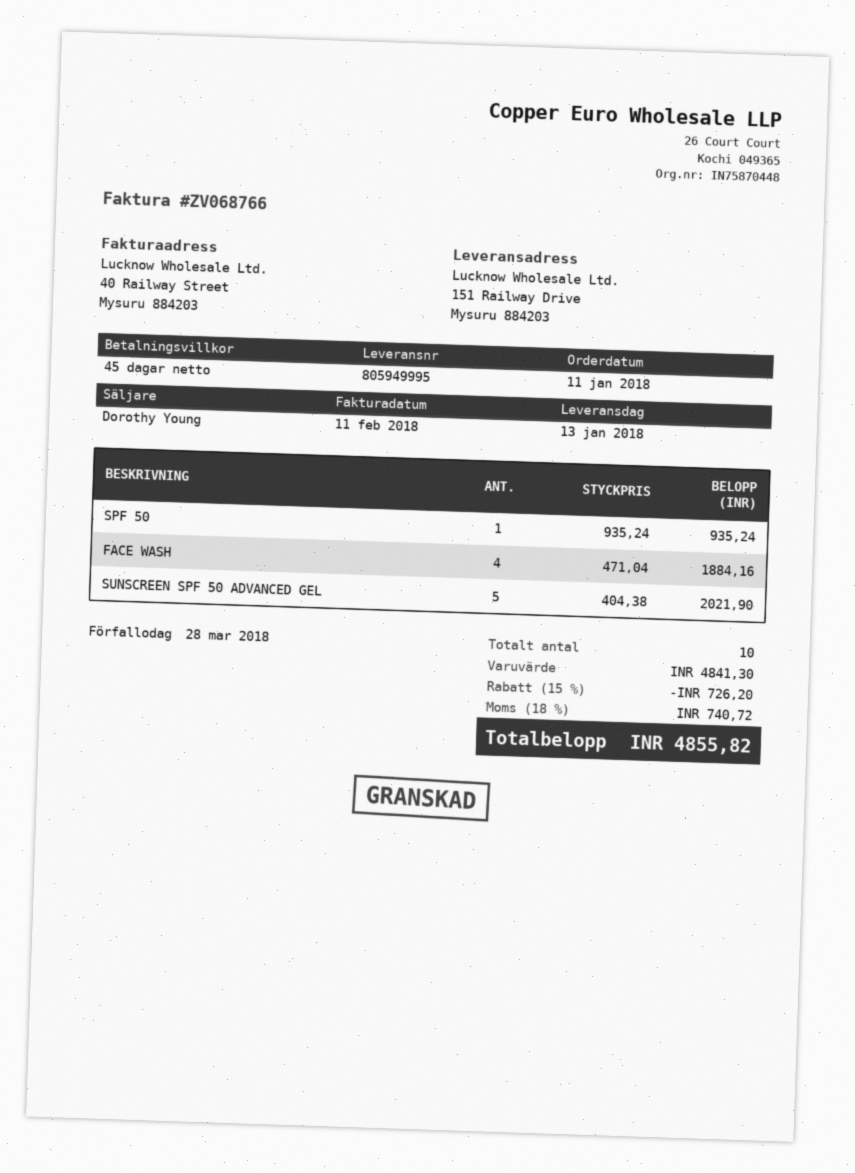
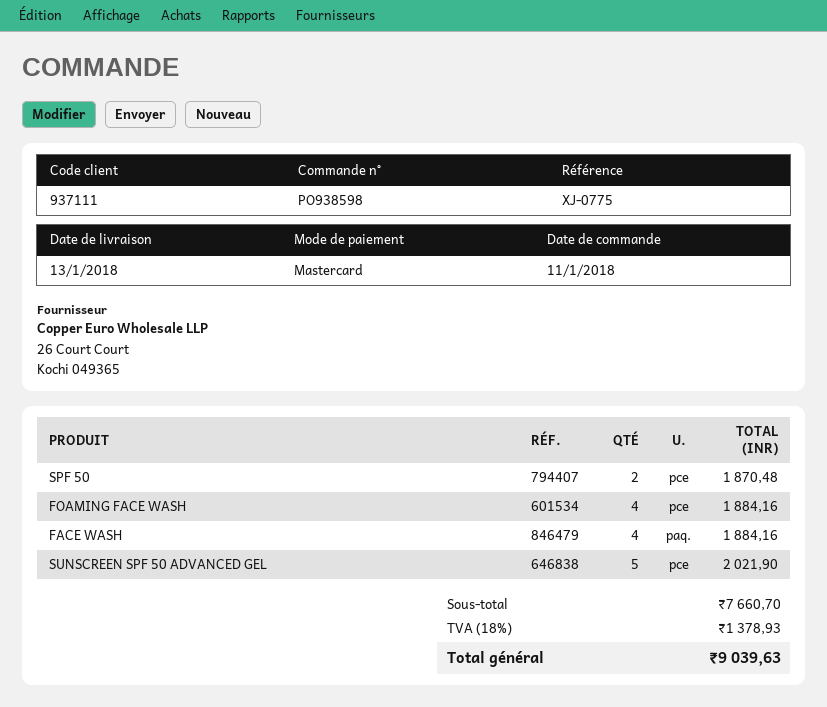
SPF 50: 1 for 935.24 -> 2 for 1870.48
FOAMING FACE WASH: none -> 4 for 1884.16
subtotal: 4841.30 -> 7660.70
discount: 15% = 726.20 -> none
tax: 18% = 740.72 -> 18% = 1378.93
total: 4855.82 -> 9039.63

